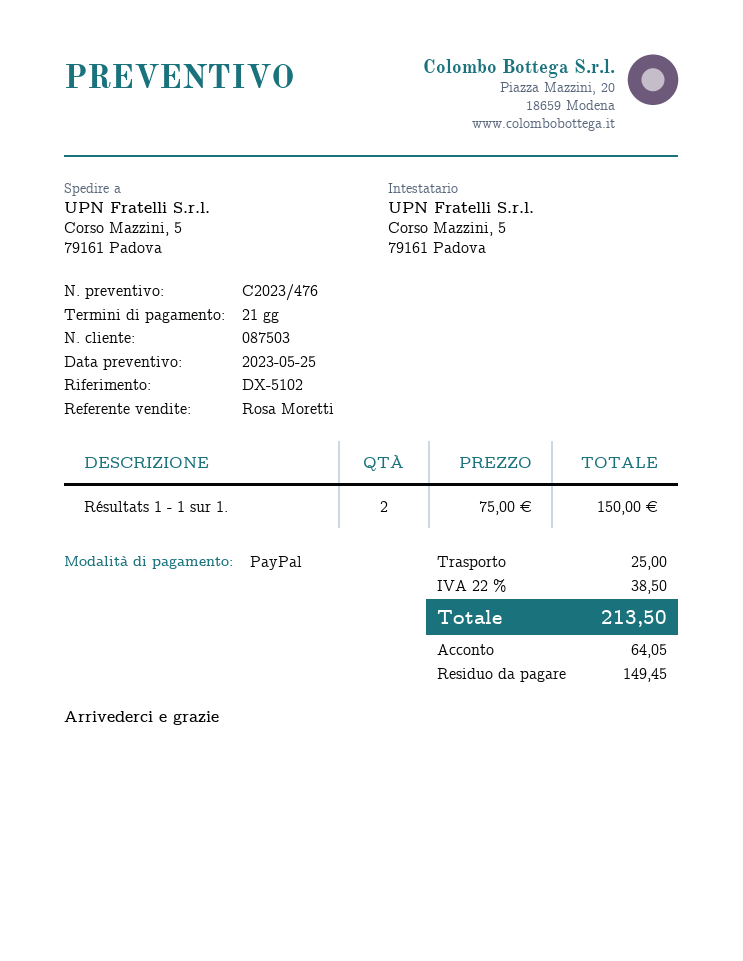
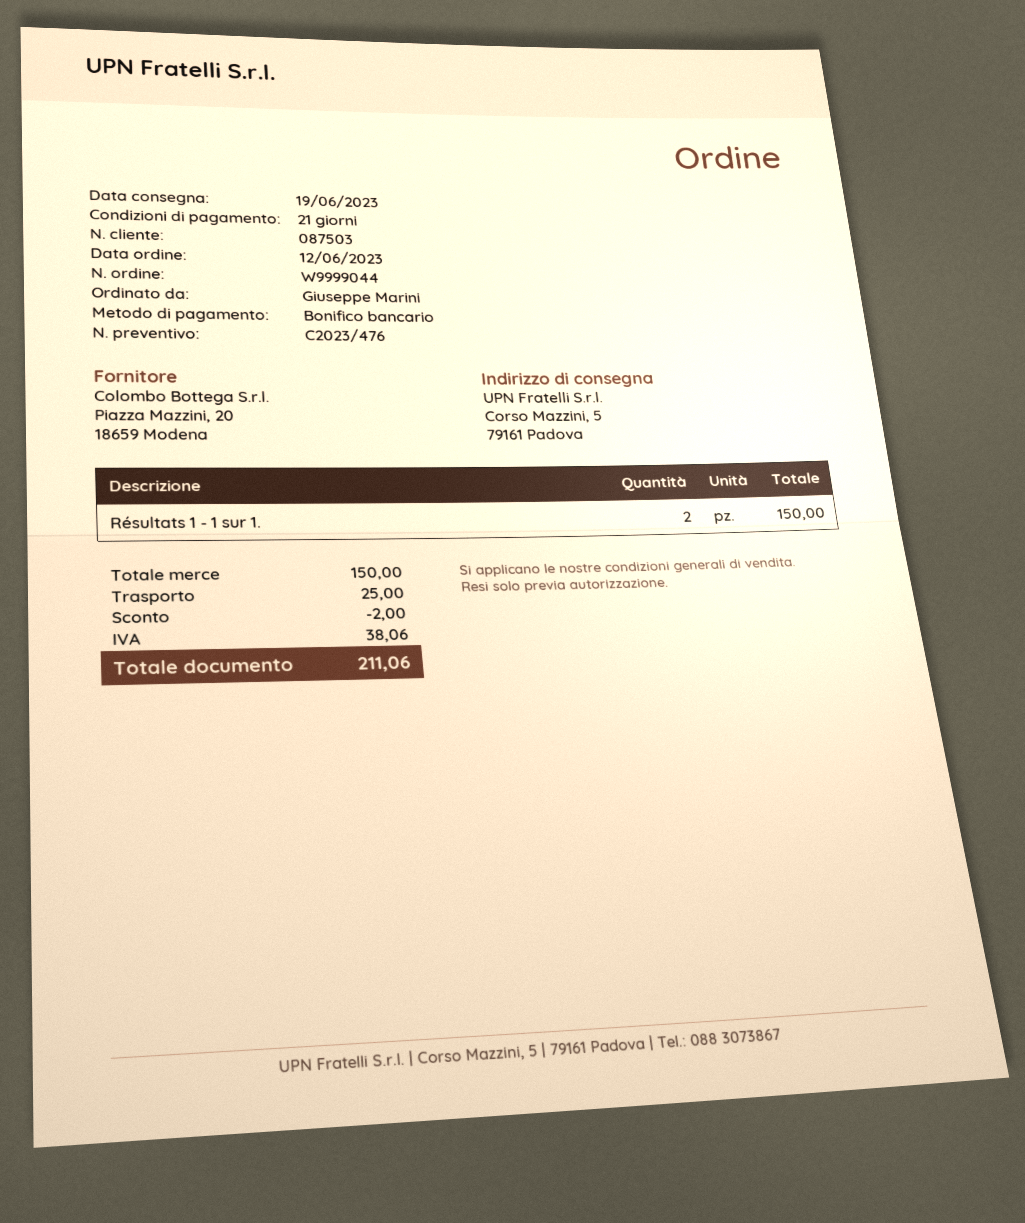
payment method: PayPal -> bank transfer
discount: none -> 2.00
tax: 38.50 -> 38.06
total: 213.50 -> 211.06

